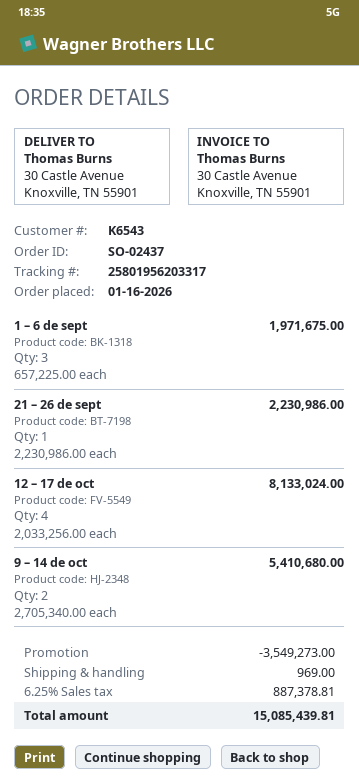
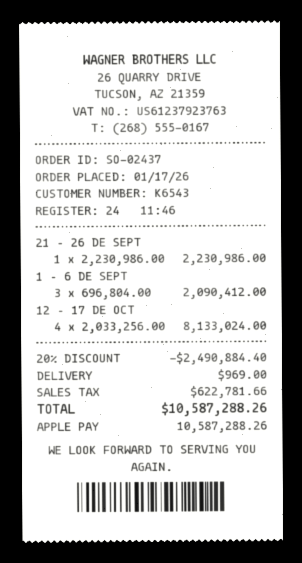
order date: 2026-01-16 -> 2026-01-17
1 – 6 de sept: 3 x 657225.00 = 1971675.00 -> 3 x 696804.00 = 2090412.00
9 – 14 de oct: 2 x 2705340.00 = 5410680.00 -> none
discount: 3549273.00 -> 2490884.40
tax: 887378.81 -> 622781.66
total: 15085439.81 -> 10587288.26

